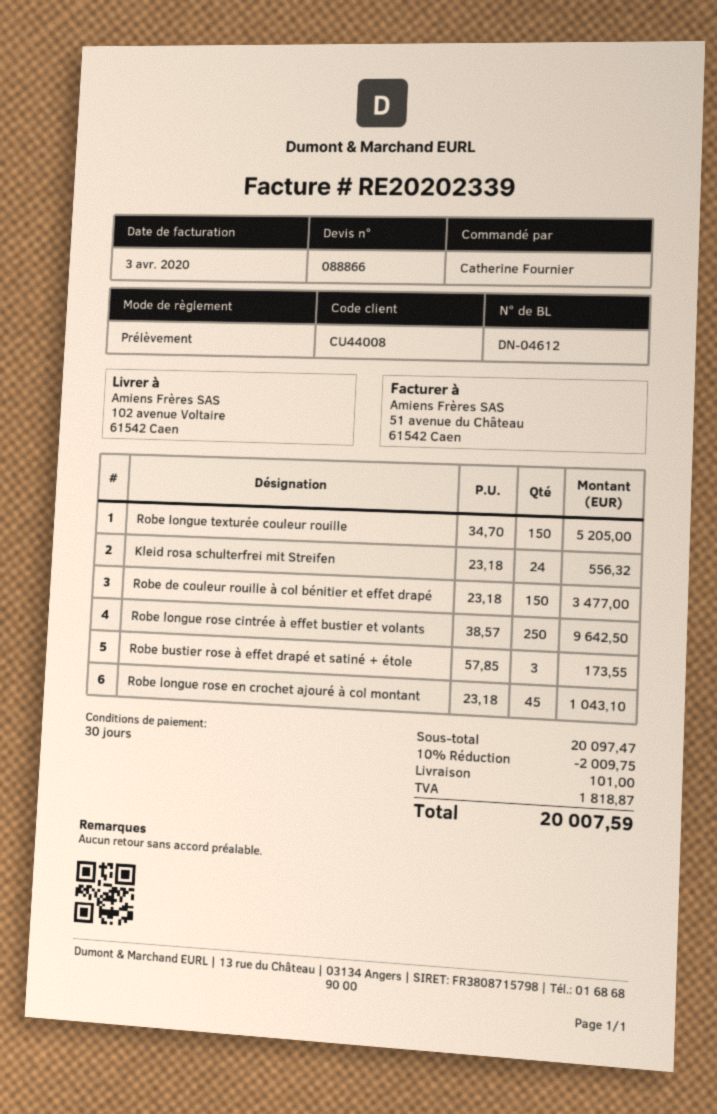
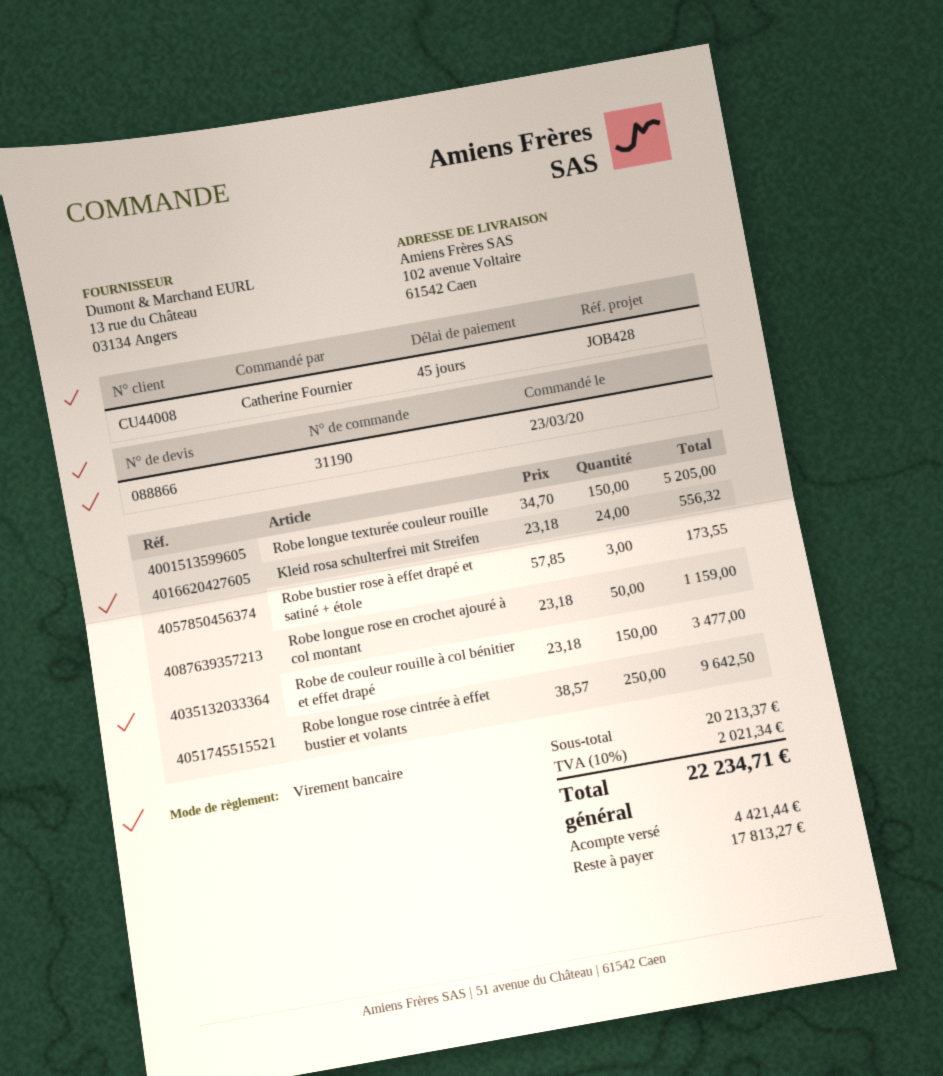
payment terms: 30 days -> 45 days
payment method: direct debit -> bank transfer
Robe longue rose en crochet ajouré à col montant: 45 x 23.18 = 1043.10 -> 50 x 23.18 = 1159.00
subtotal: 20097.47 -> 20213.37
discount: 10% = 2009.75 -> none
shipping: 101.00 -> none
tax: 1818.87 -> 2021.34
total: 20007.59 -> 22234.71

